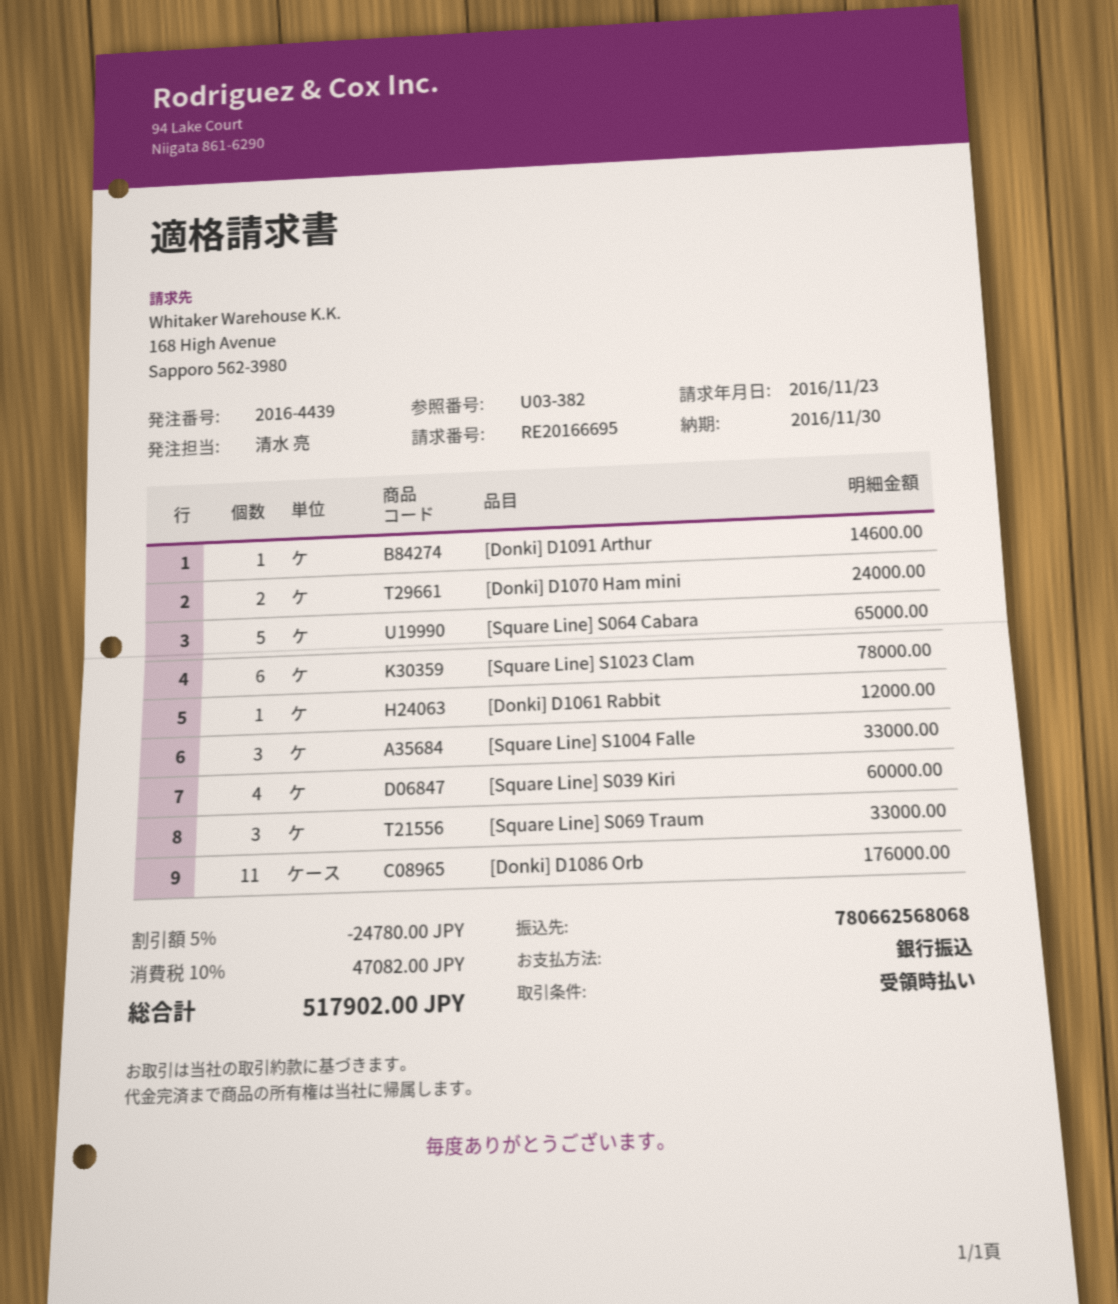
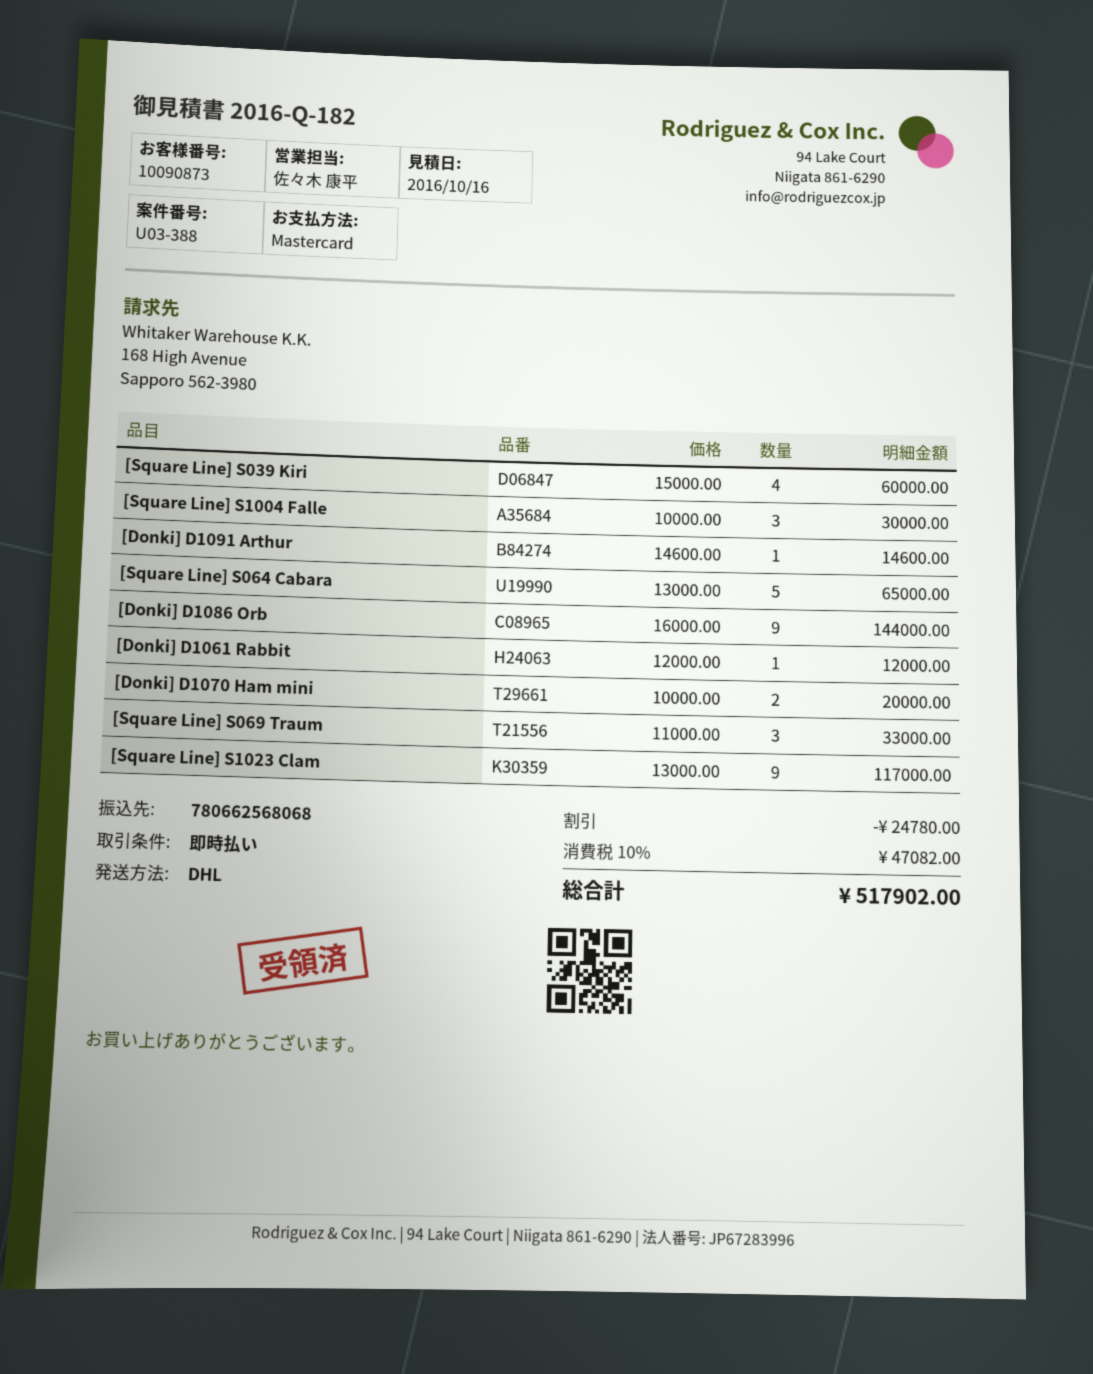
reference: U03-382 -> U03-388
payment method: bank transfer -> Mastercard
[Donki] D1070 Ham mini: 2 for 24000.00 -> 2 for 20000.00
[Square Line] S1023 Clam: 6 for 78000.00 -> 9 for 117000.00
[Square Line] S1004 Falle: 3 for 33000.00 -> 3 for 30000.00
[Donki] D1086 Orb: 11 for 176000.00 -> 9 for 144000.00

